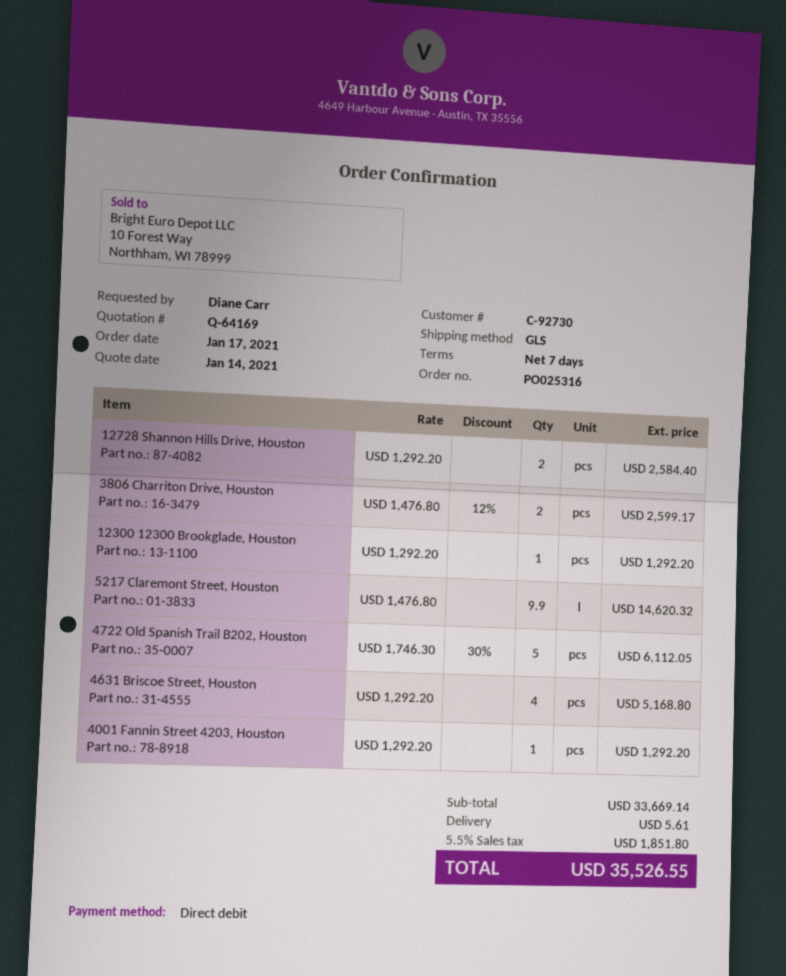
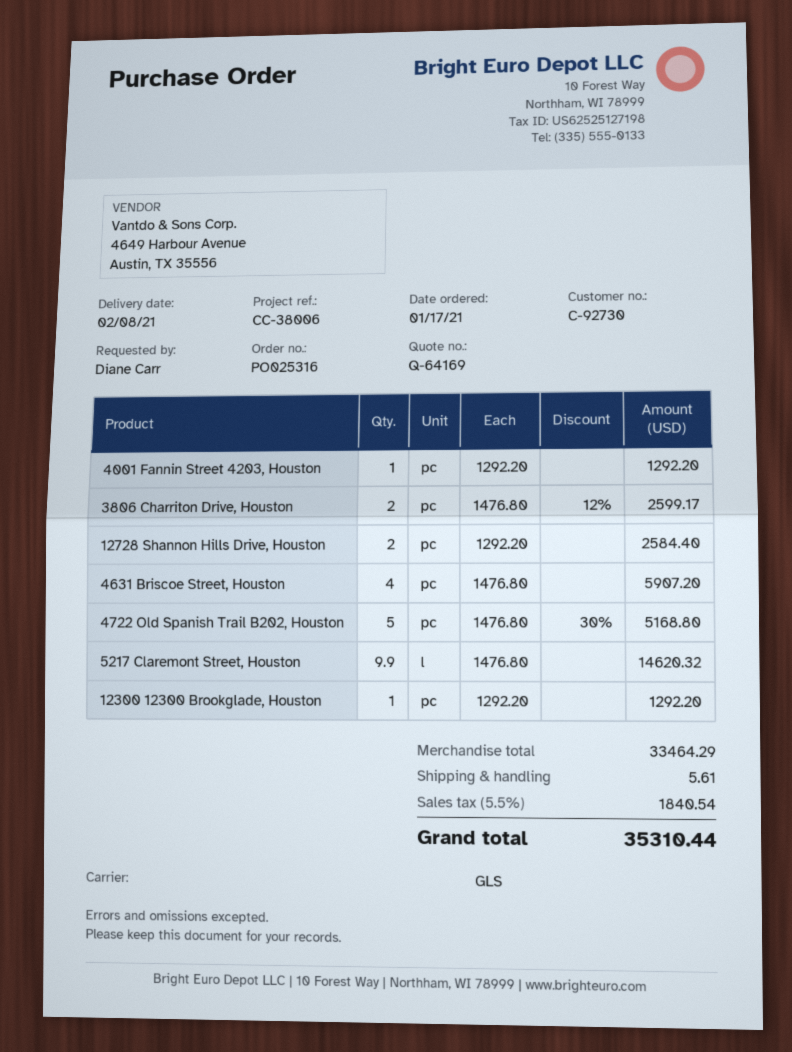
4722 Old Spanish Trail B202, Houston: 5 x 1746.30 - 30% = 6112.05 -> 5 x 1476.80 - 30% = 5168.80
4631 Briscoe Street, Houston: 4 x 1292.20 = 5168.80 -> 4 x 1476.80 = 5907.20
subtotal: 33669.14 -> 33464.29
tax: 5.5% = 1851.80 -> 5.5% = 1840.54
total: 35526.55 -> 35310.44

